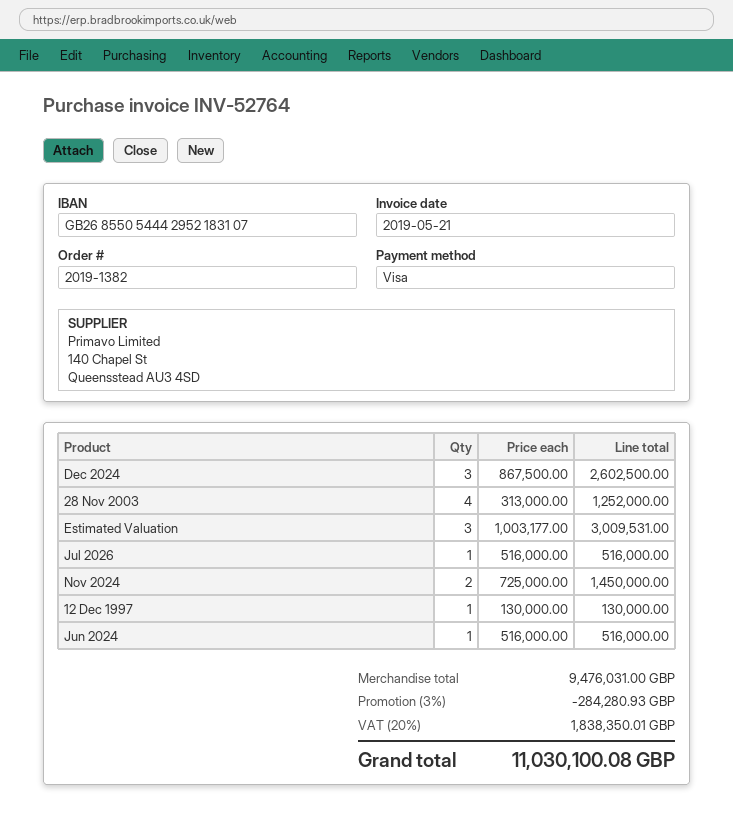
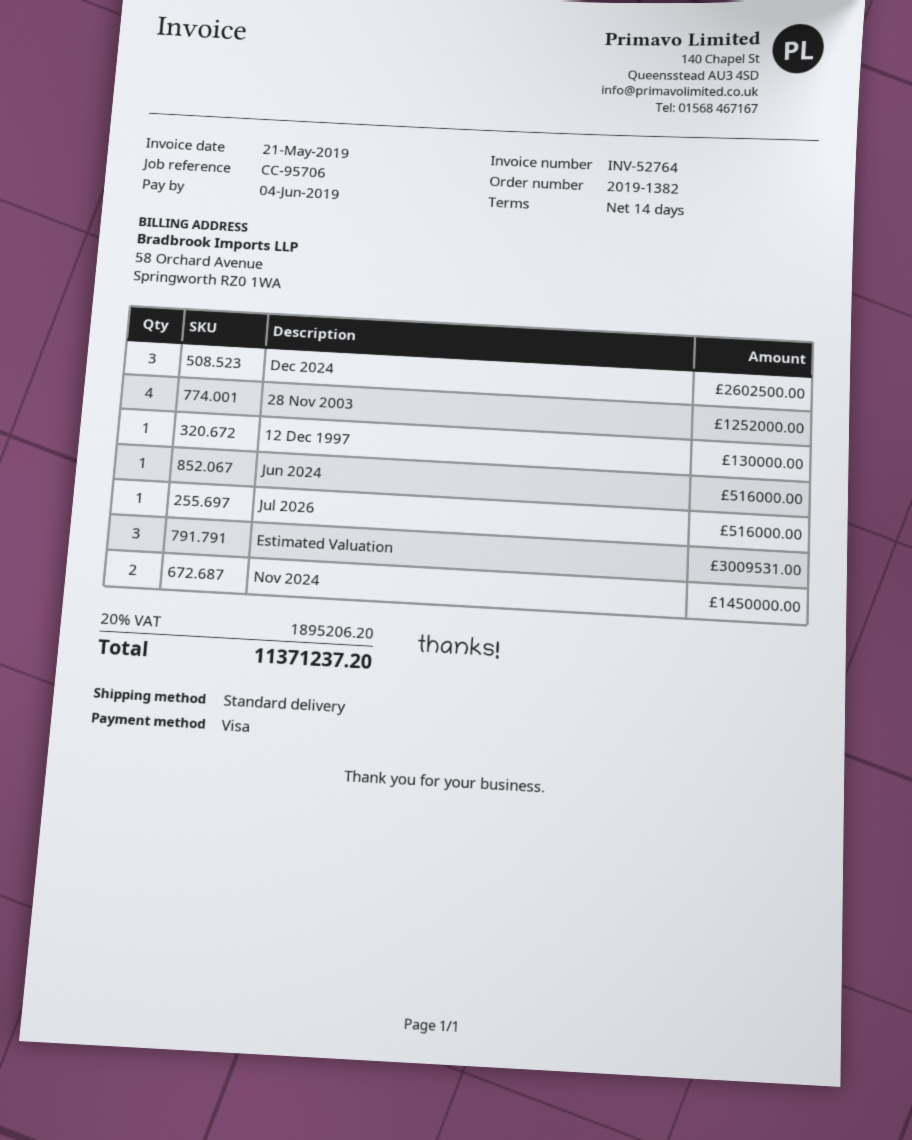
discount: 3% = 284280.93 -> none
tax: 20% = 1838350.01 -> 20% = 1895206.20
total: 11030100.08 -> 11371237.20

